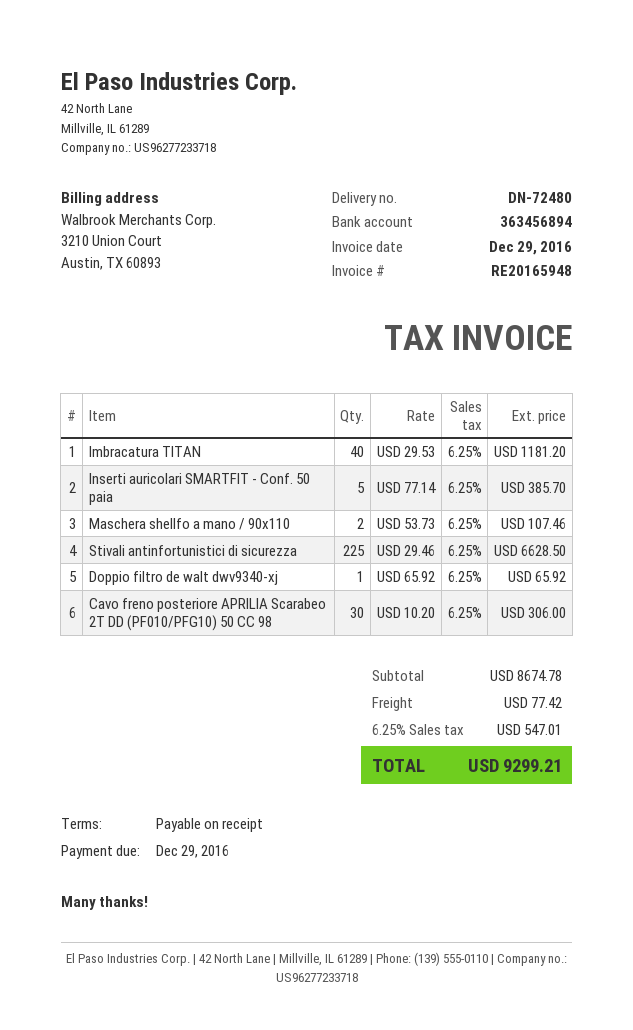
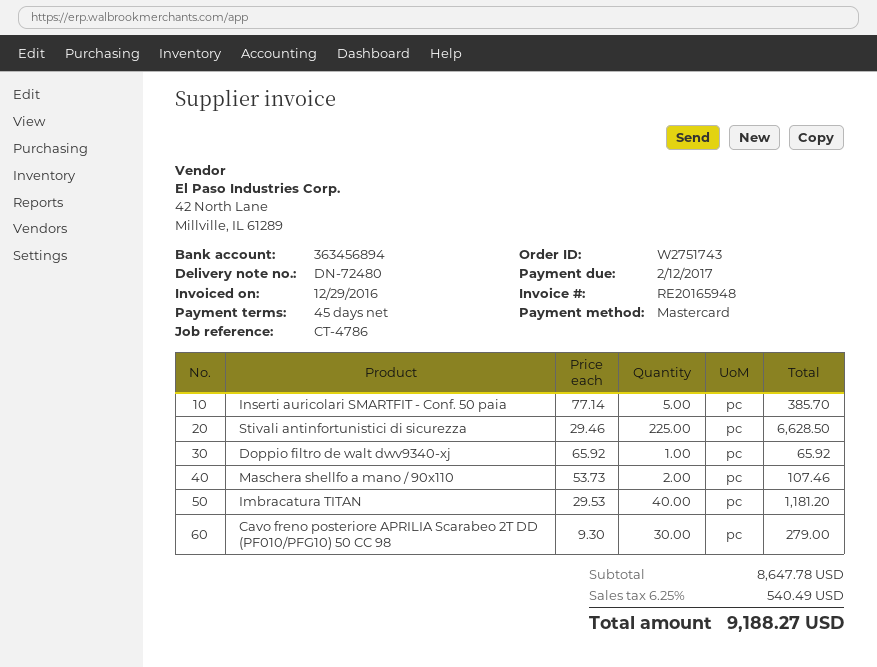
payment terms: on receipt -> 45 days
due date: 2016-12-29 -> 2017-02-12
Cavo freno posteriore APRILIA Scarabeo 2T DD (PF010/PFG10) 50 CC 98: 30 x 10.20 = 306.00 -> 30 x 9.30 = 279.00
subtotal: 8674.78 -> 8647.78
shipping: 77.42 -> none
tax: 6.25% = 547.01 -> 6.25% = 540.49
total: 9299.21 -> 9188.27

